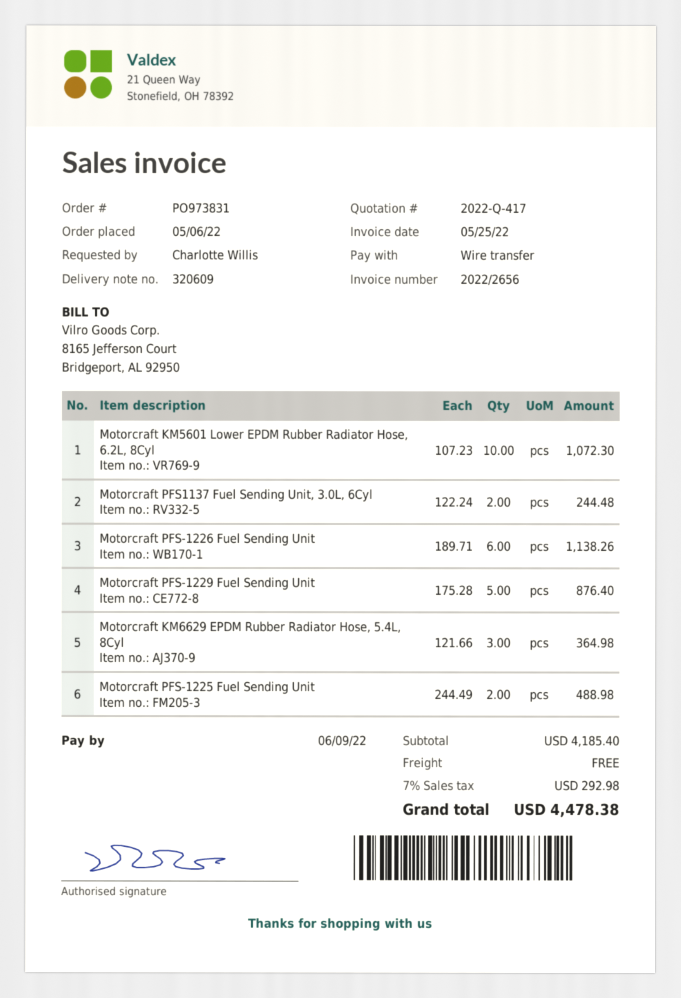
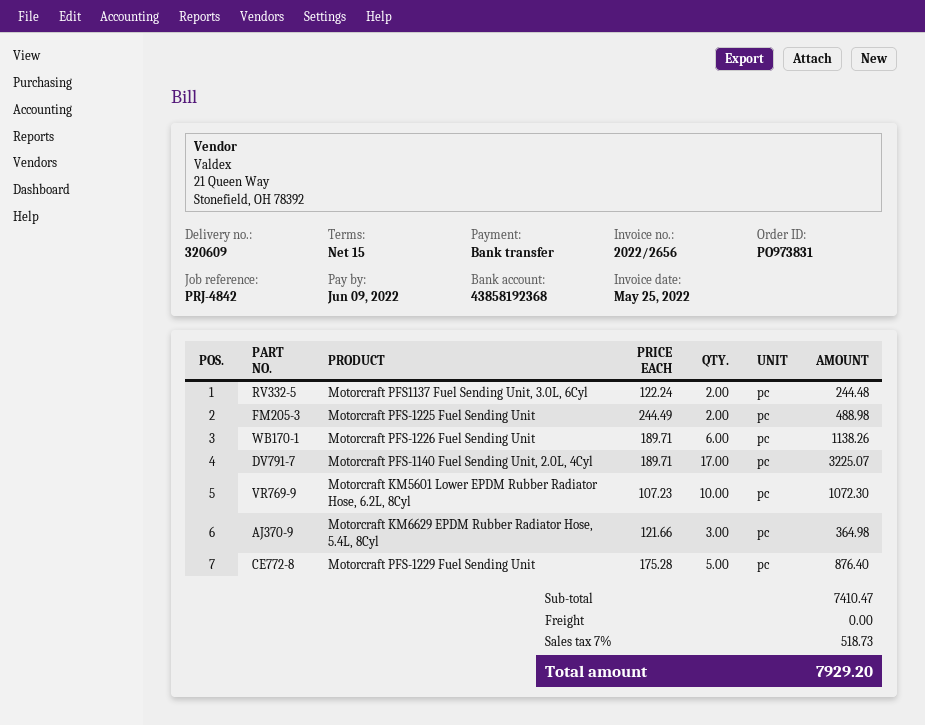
Motorcraft PFS-1140 Fuel Sending Unit, 2.0L, 4Cyl: none -> 17 x 189.71 = 3225.07
subtotal: 4185.40 -> 7410.47
tax: 7% = 292.98 -> 7% = 518.73
total: 4478.38 -> 7929.20

